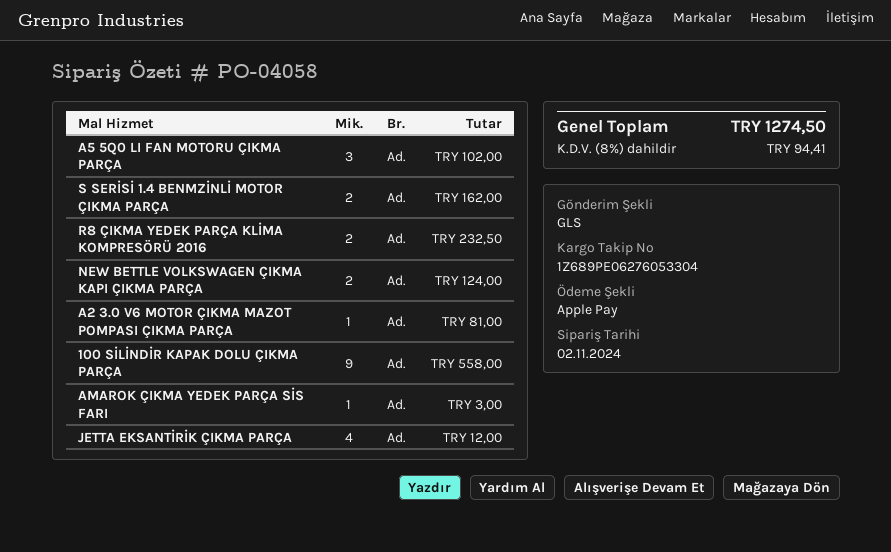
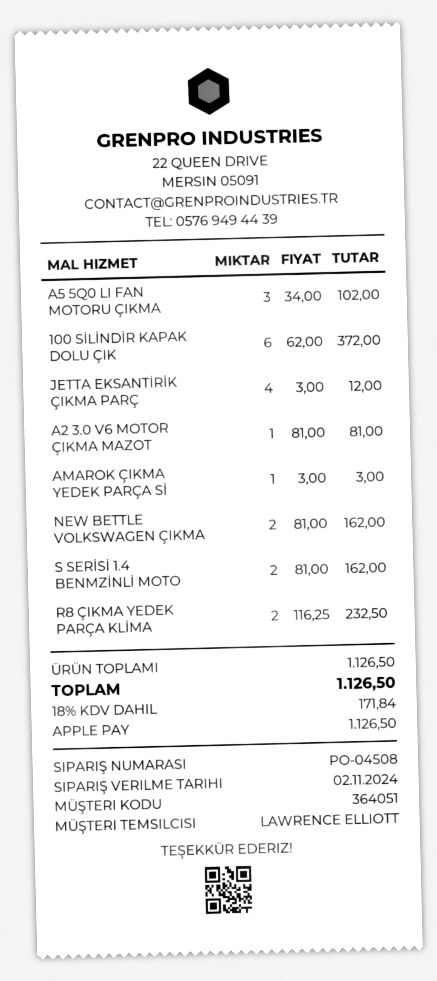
order number: PO-04058 -> PO-04508
NEW BETTLE VOLKSWAGEN ÇIKMA KAPI ÇIKMA PARÇA: 2 for 124.00 -> 2 for 162.00
100 SİLİNDİR KAPAK DOLU ÇIKMA PARÇA: 9 for 558.00 -> 6 for 372.00
tax: 8% = 94.41 -> 18% = 171.84
total: 1274.50 -> 1126.50

